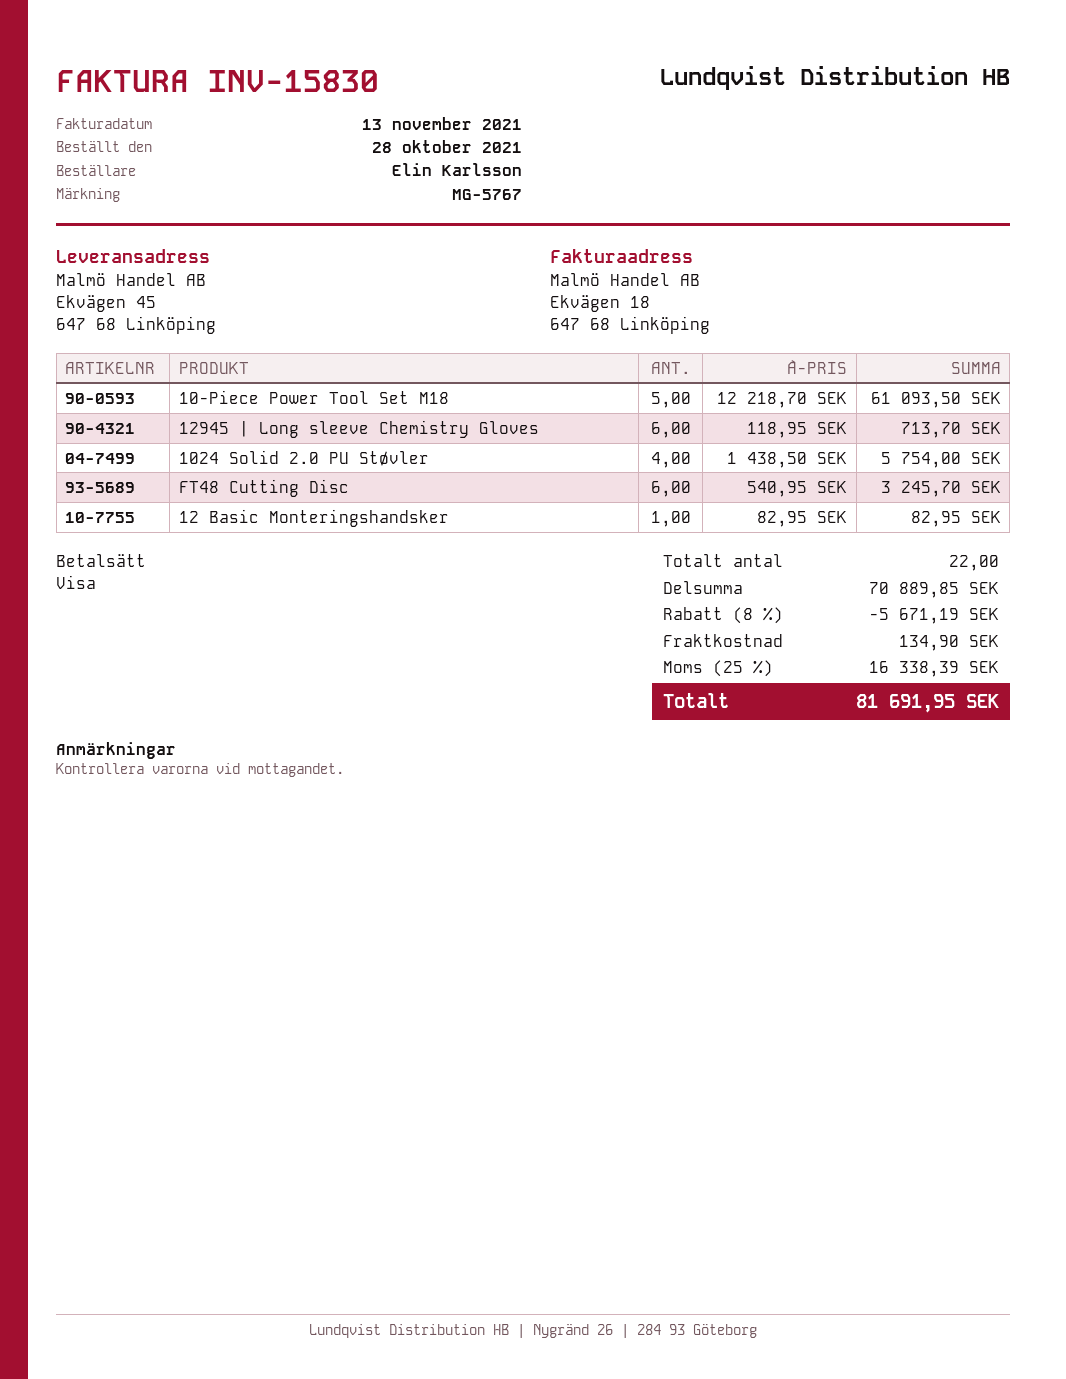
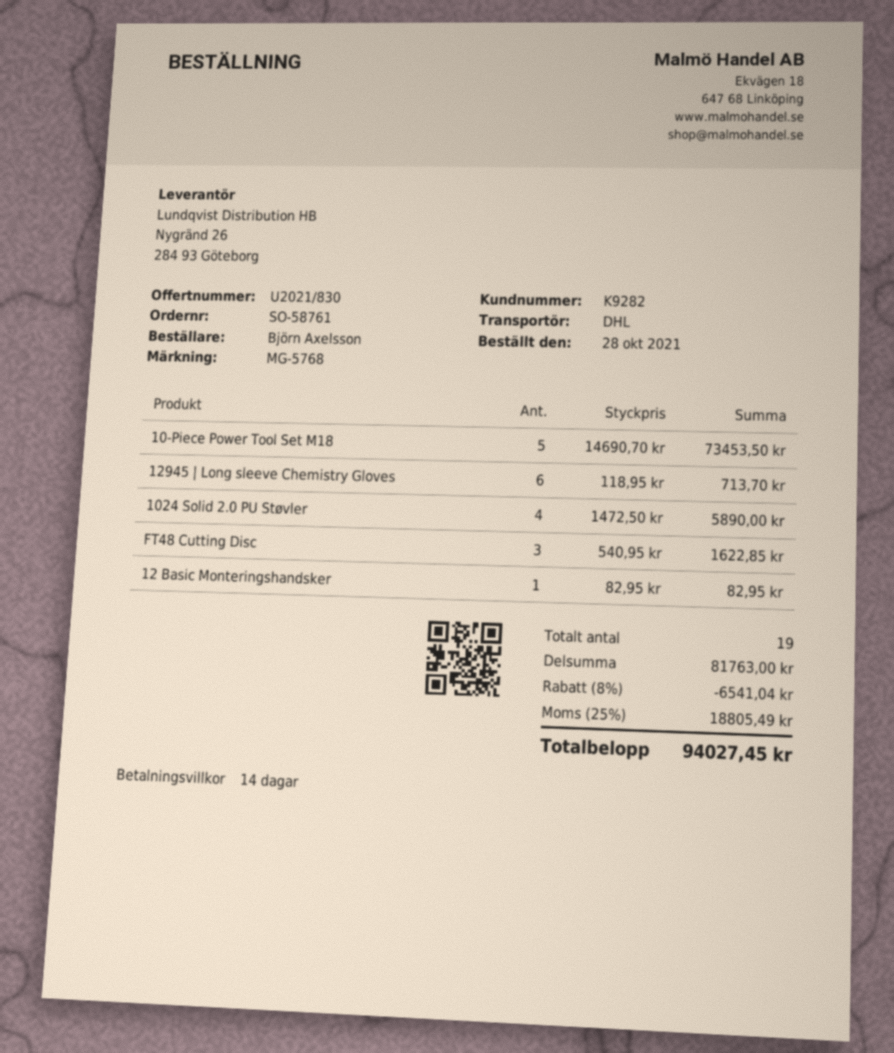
reference: MG-5767 -> MG-5768
ordered by: Elin Karlsson -> Björn Axelsson
10-Piece Power Tool Set M18: 5 x 12218.70 = 61093.50 -> 5 x 14690.70 = 73453.50
1024 Solid 2.0 PU Støvler: 4 x 1438.50 = 5754.00 -> 4 x 1472.50 = 5890.00
FT48 Cutting Disc: 6 x 540.95 = 3245.70 -> 3 x 540.95 = 1622.85
total quantity: 22 -> 19
subtotal: 70889.85 -> 81763.00
discount: 8% = 5671.19 -> 8% = 6541.04
shipping: 134.90 -> none
tax: 25% = 16338.39 -> 25% = 18805.49
total: 81691.95 -> 94027.45

